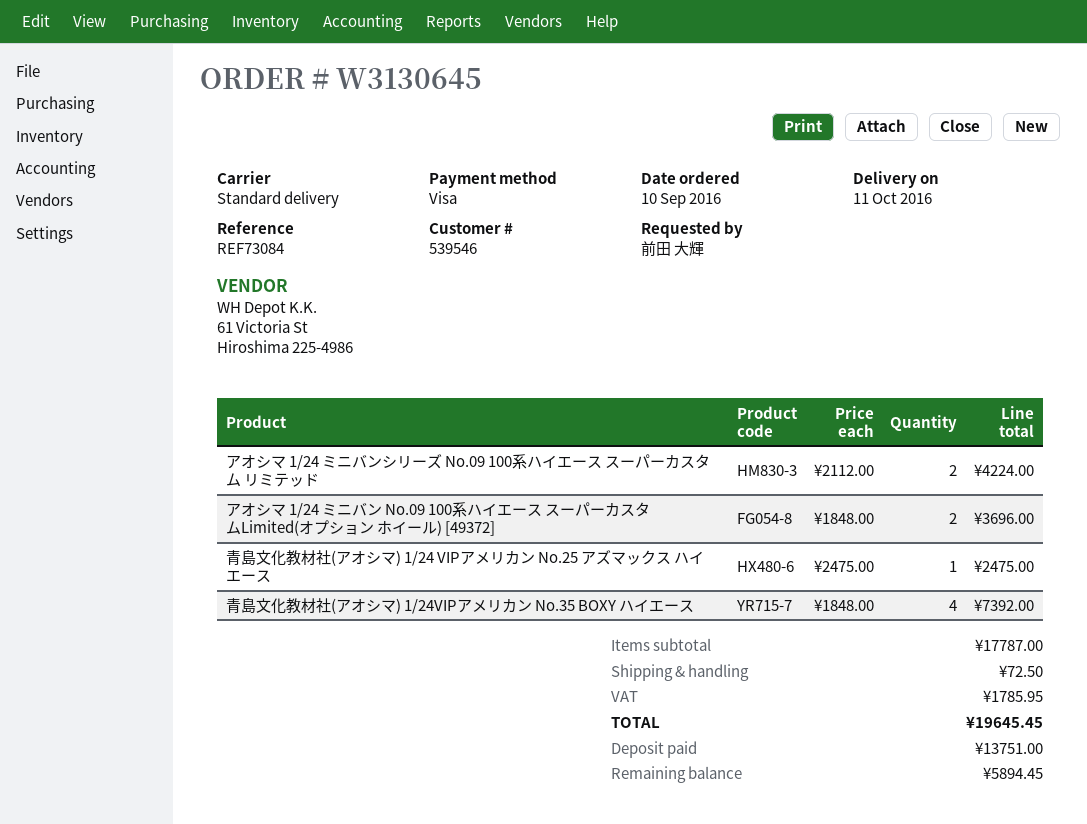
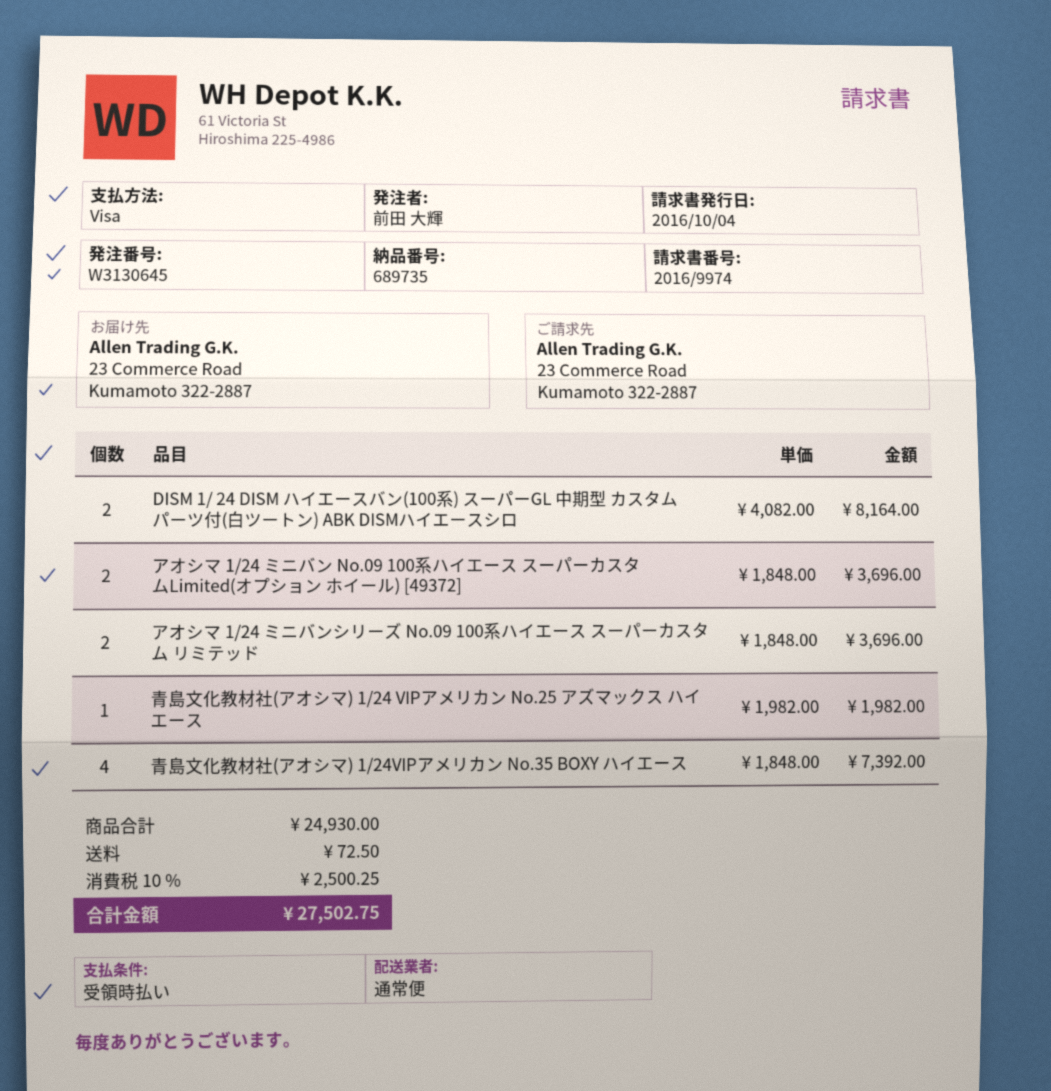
アオシマ 1/24 ミニバンシリーズ No.09 100系ハイエース スーパーカスタム リミテッド: 2 x 2112.00 = 4224.00 -> 2 x 1848.00 = 3696.00
青島文化教材社(アオシマ) 1/24 VIPアメリカン No.25 アズマックス ハイエース: 1 x 2475.00 = 2475.00 -> 1 x 1982.00 = 1982.00
DISM 1/ 24 DISM ハイエースバン(100系) スーパーGL 中期型 カスタムパーツ付(白ツートン) ABK DISMハイエースシロ: none -> 2 x 4082.00 = 8164.00
subtotal: 17787.00 -> 24930.00
tax: 1785.95 -> 2500.25
total: 19645.45 -> 27502.75

